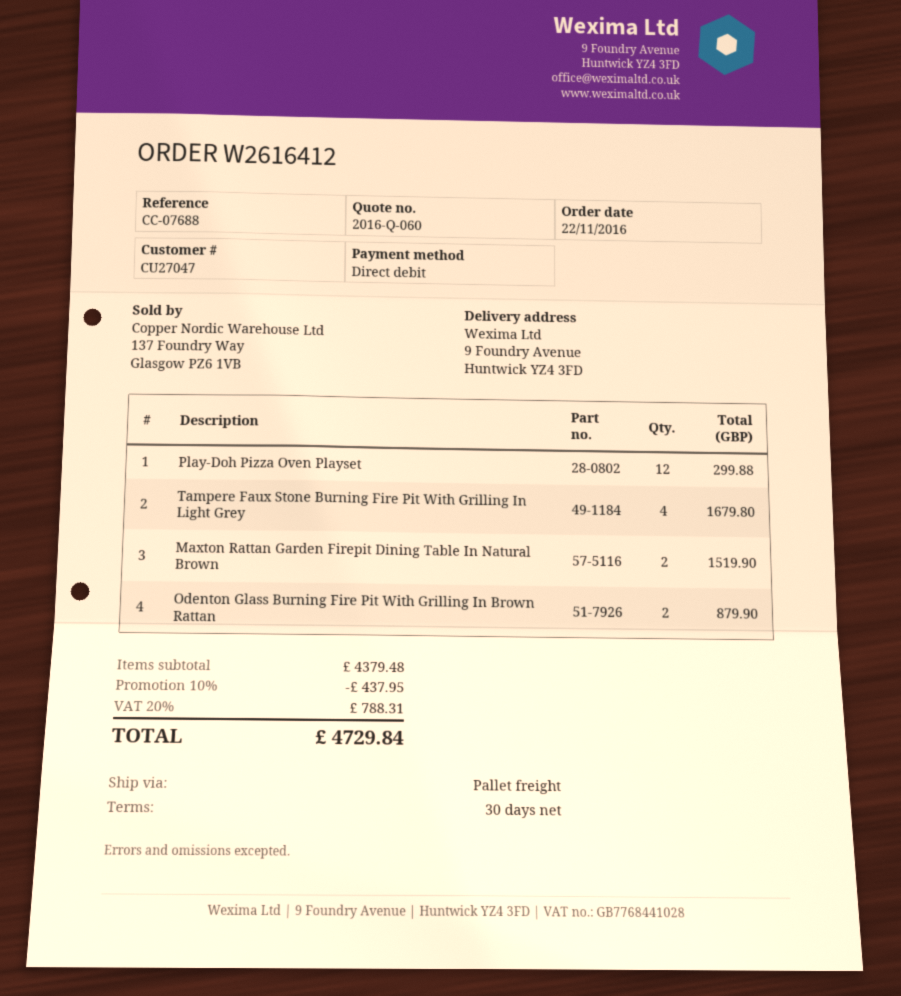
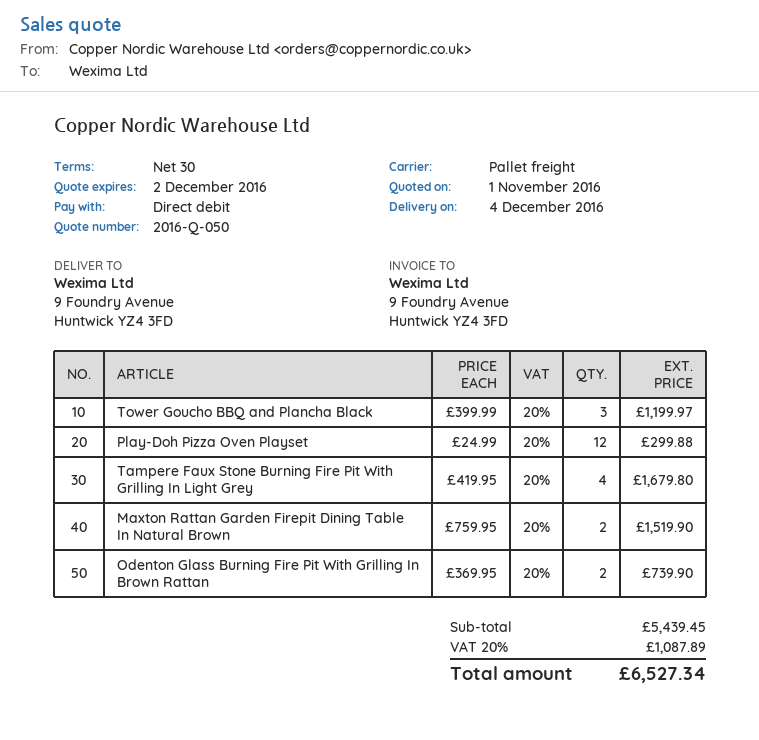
quote number: 2016-Q-060 -> 2016-Q-050
Odenton Glass Burning Fire Pit With Grilling In Brown Rattan: 2 for 879.90 -> 2 for 739.90
Tower Goucho BBQ and Plancha Black: none -> 3 for 1199.97
subtotal: 4379.48 -> 5439.45
discount: 10% = 437.95 -> none
tax: 20% = 788.31 -> 20% = 1087.89
total: 4729.84 -> 6527.34

